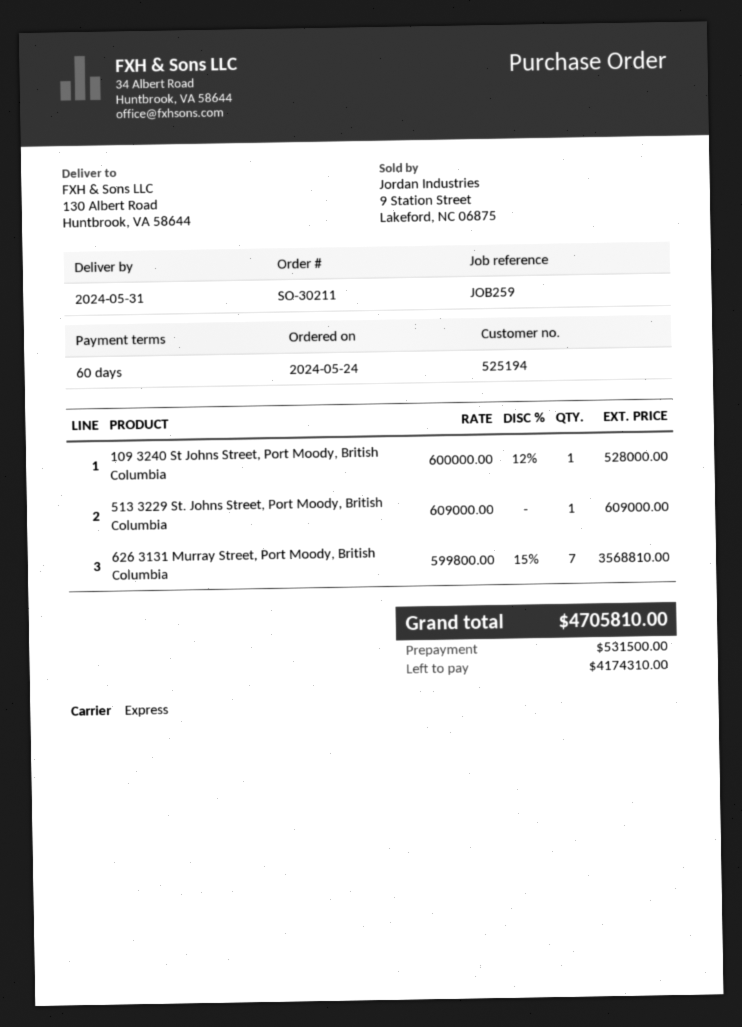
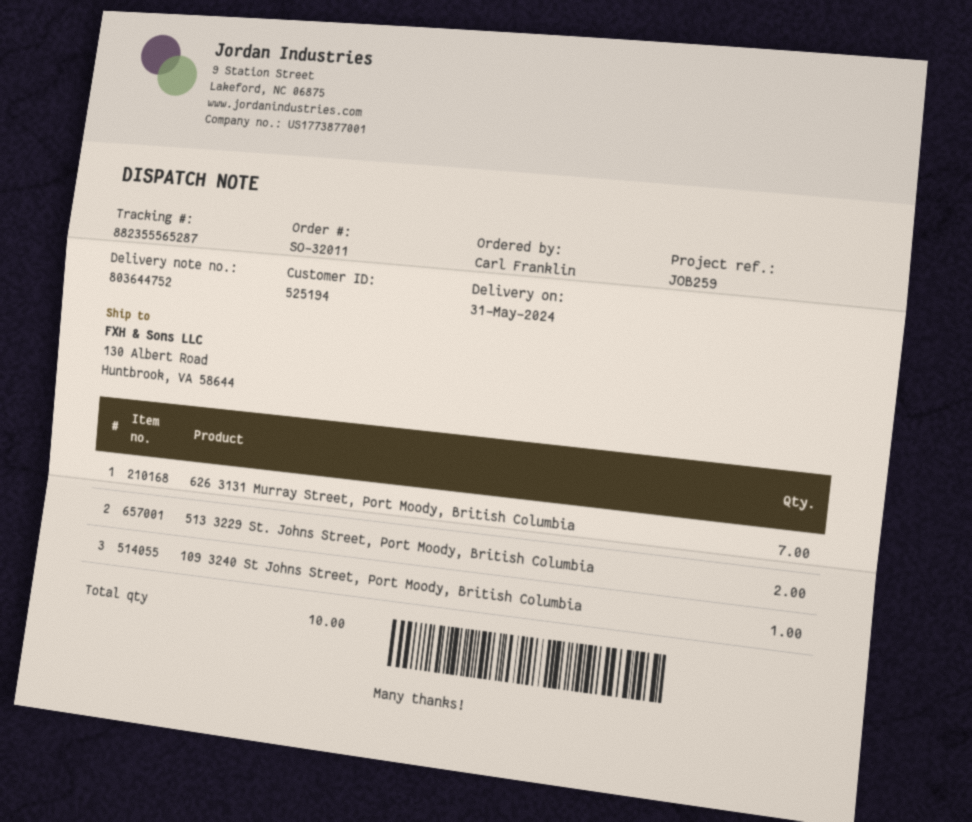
order number: SO-30211 -> SO-32011
513 3229 St. Johns Street, Port Moody, British Columbia: 1 -> 2

